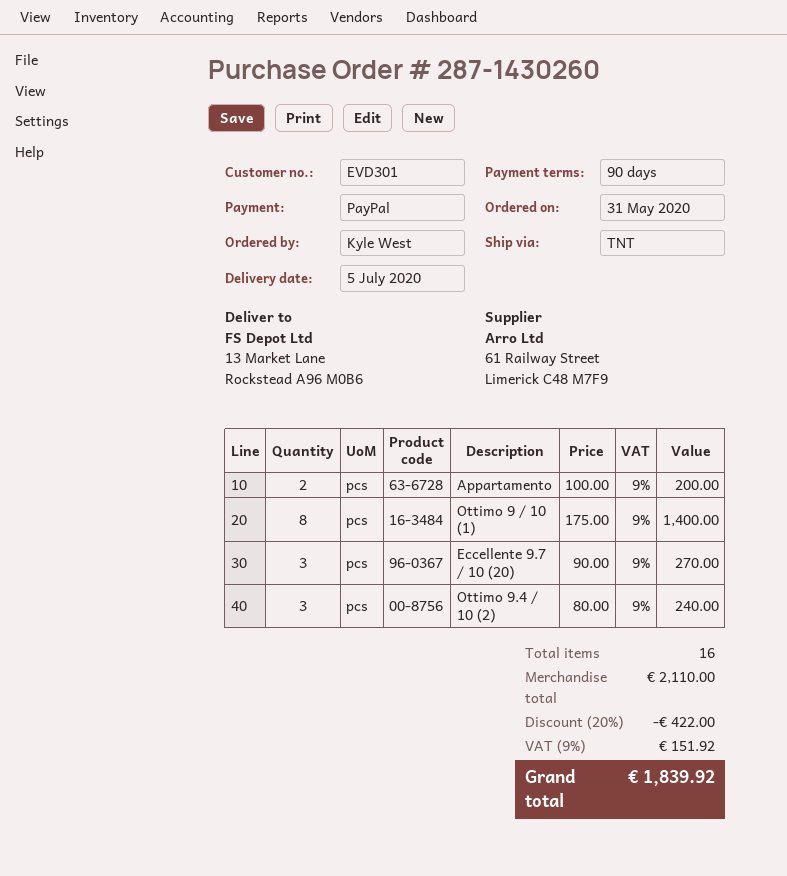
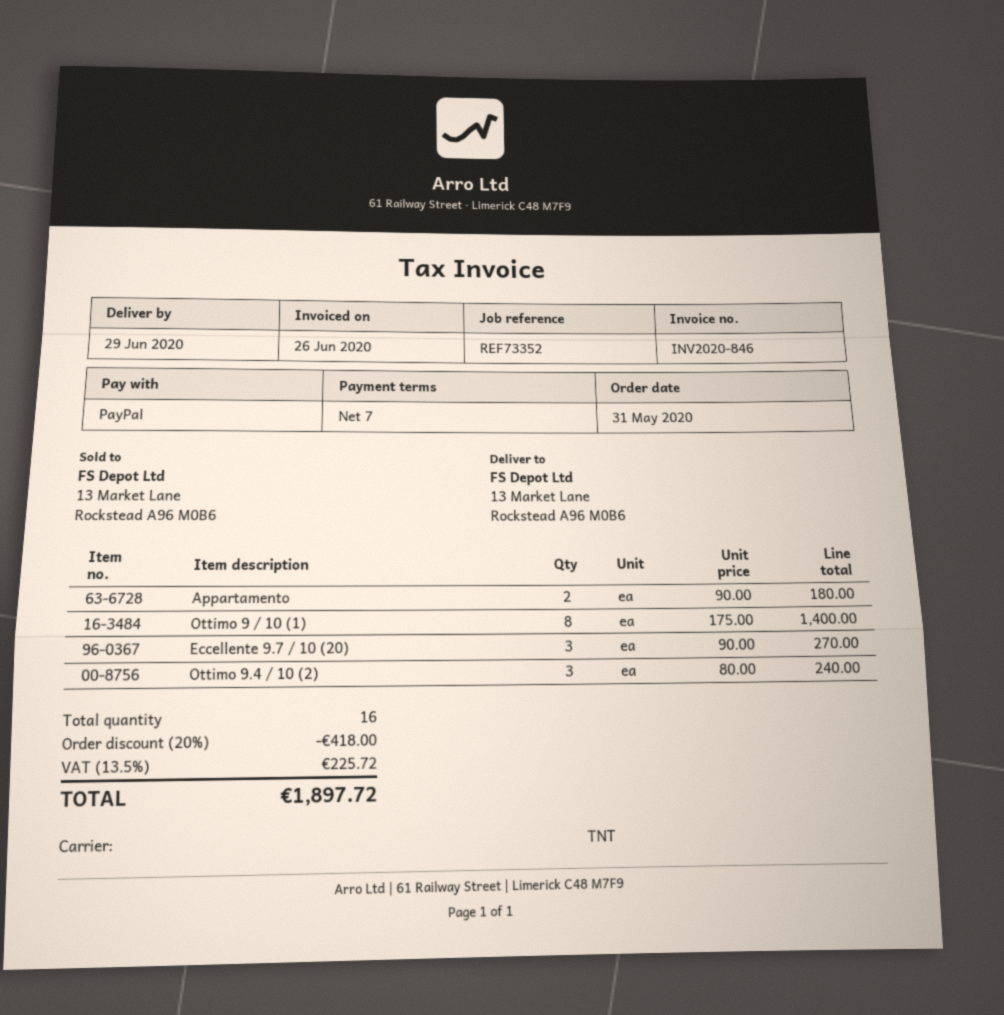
delivery date: 2020-07-05 -> 2020-06-29
payment terms: 90 days -> 7 days
Appartamento: 2 x 100.00 = 200.00 -> 2 x 90.00 = 180.00
discount: 20% = 422.00 -> 20% = 418.00
tax: 9% = 151.92 -> 13.5% = 225.72
total: 1839.92 -> 1897.72

